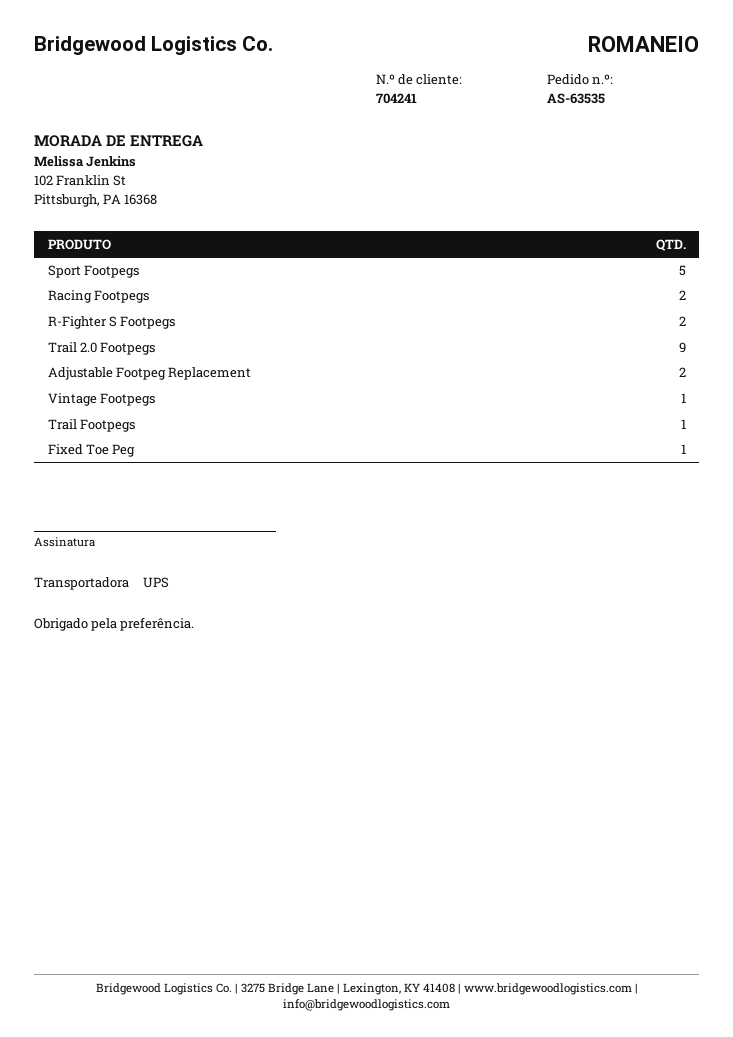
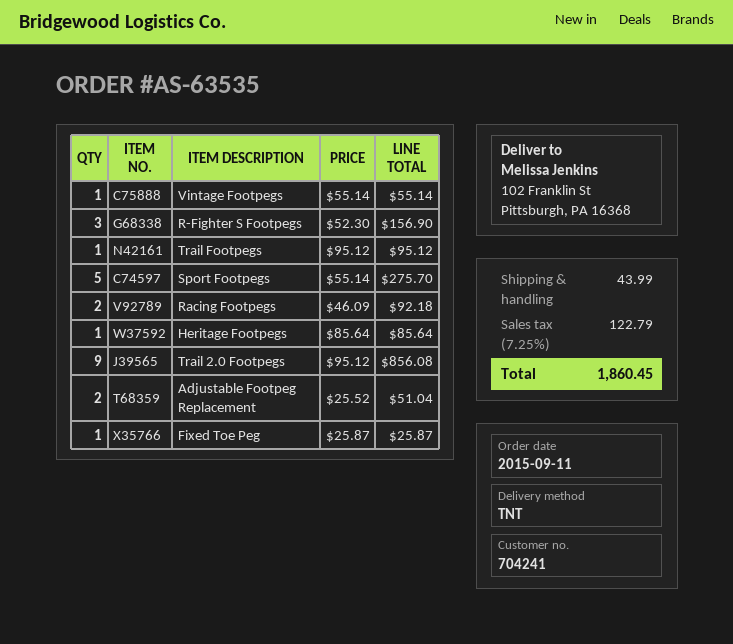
shipping method: UPS -> TNT
R-Fighter S Footpegs: 2 -> 3
Heritage Footpegs: none -> 1

